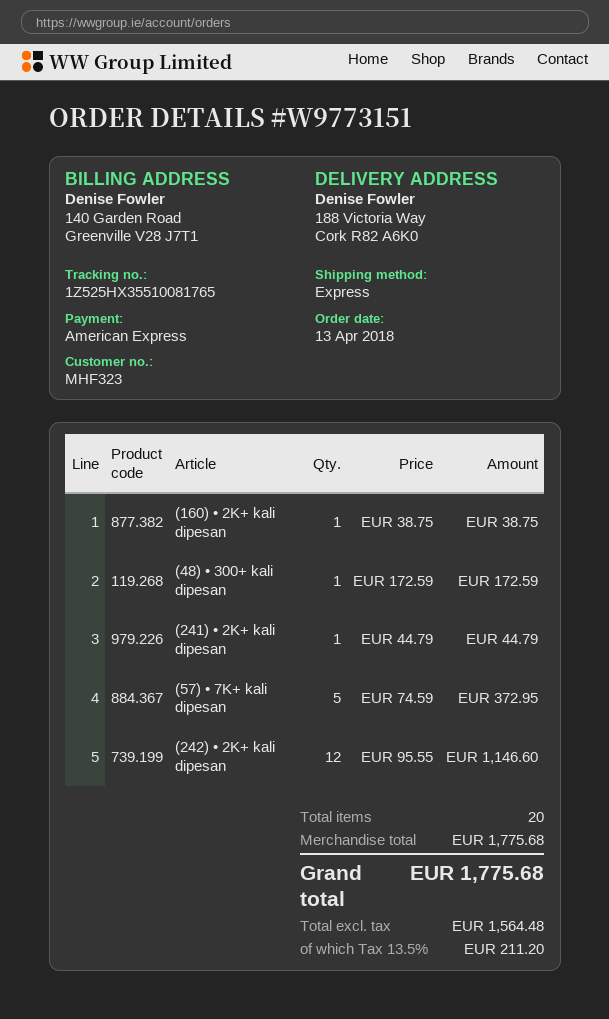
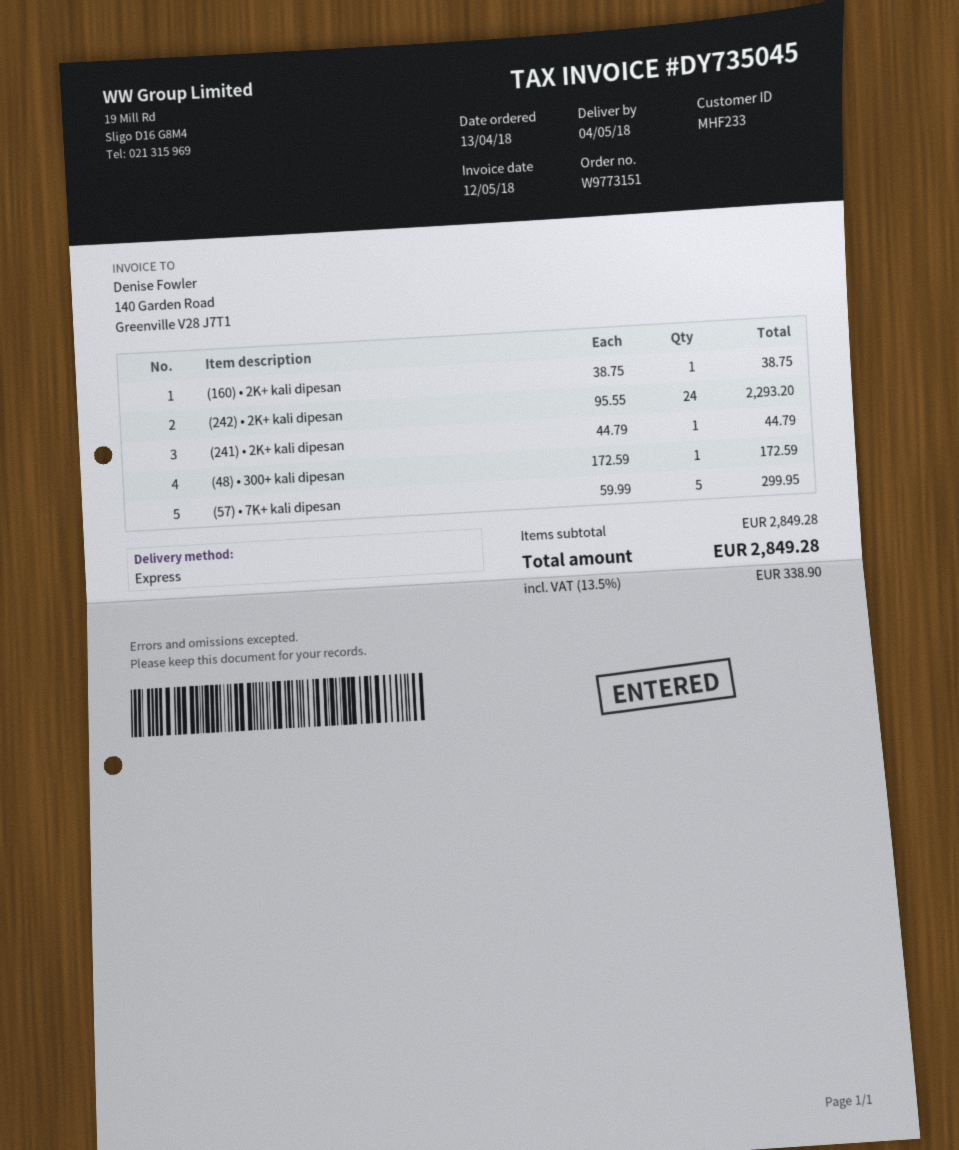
customer number: MHF323 -> MHF233
(57) • 7K+ kali dipesan: 5 x 74.59 = 372.95 -> 5 x 59.99 = 299.95
(242) • 2K+ kali dipesan: 12 x 95.55 = 1146.60 -> 24 x 95.55 = 2293.20
subtotal: 1775.68 -> 2849.28
tax: 13.5% = 211.20 -> 13.5% = 338.90
total: 1775.68 -> 2849.28

